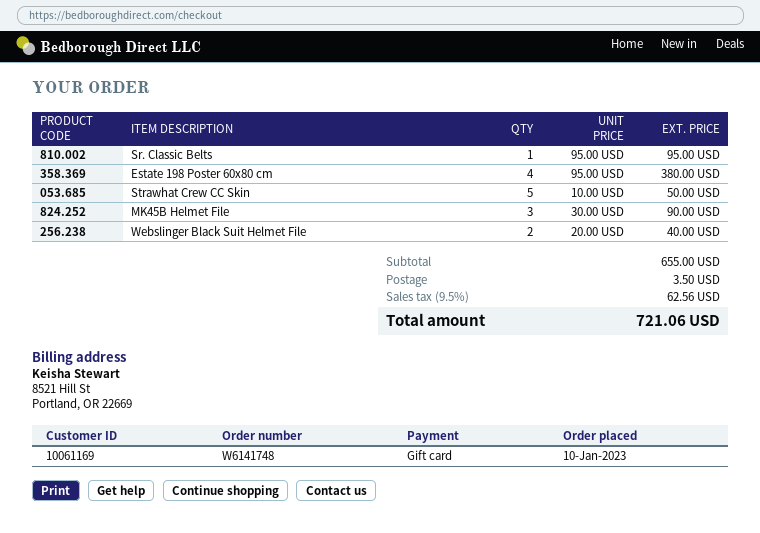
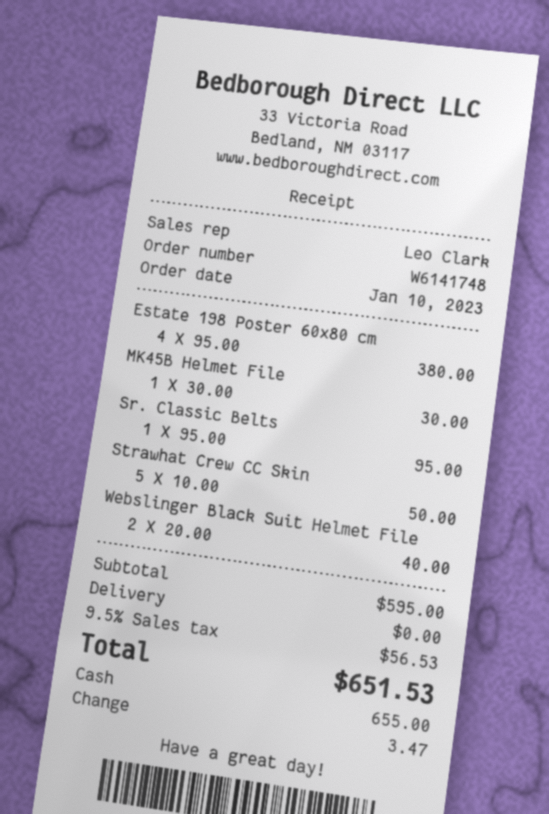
payment method: gift card -> cash
MK45B Helmet File: 3 x 30.00 = 90.00 -> 1 x 30.00 = 30.00
subtotal: 655.00 -> 595.00
shipping: 3.50 -> 0.00
tax: 9.5% = 62.56 -> 9.5% = 56.53
total: 721.06 -> 651.53

